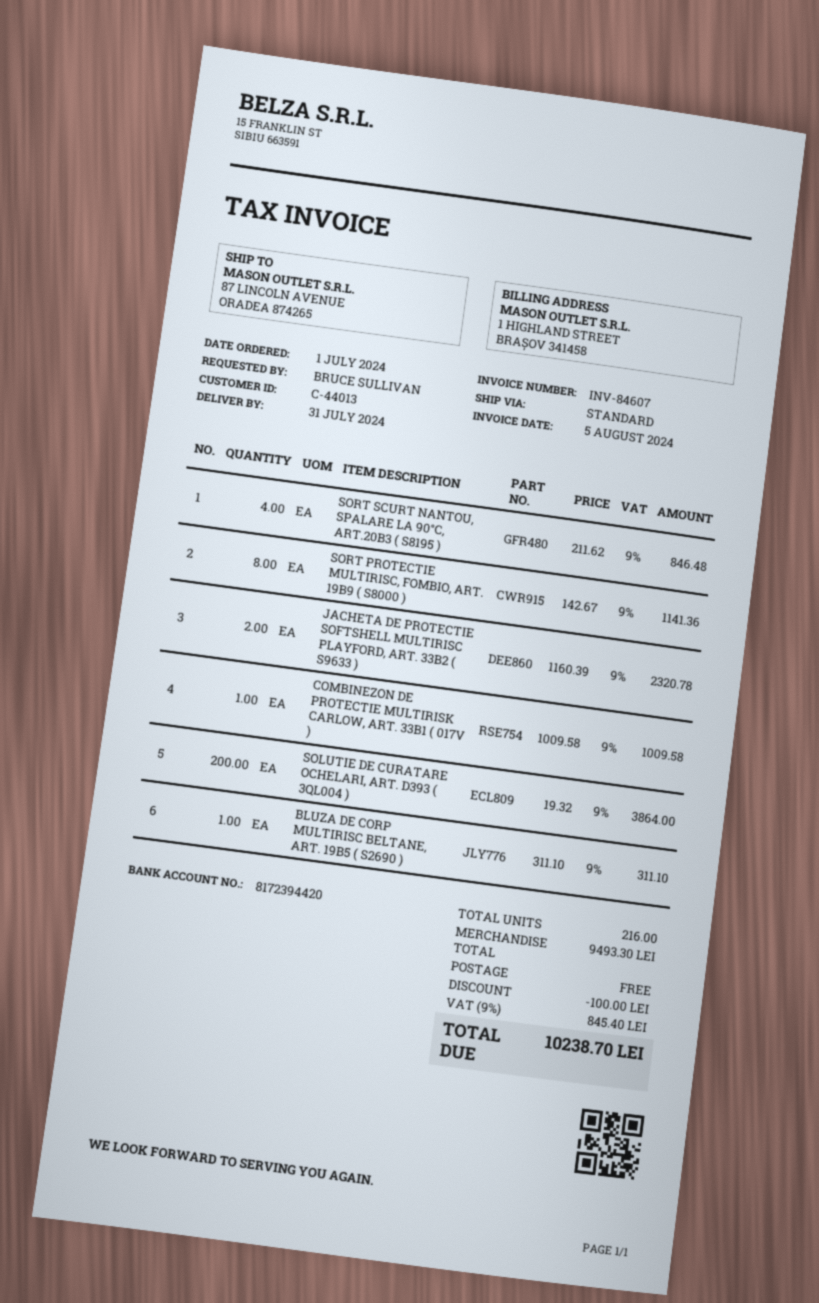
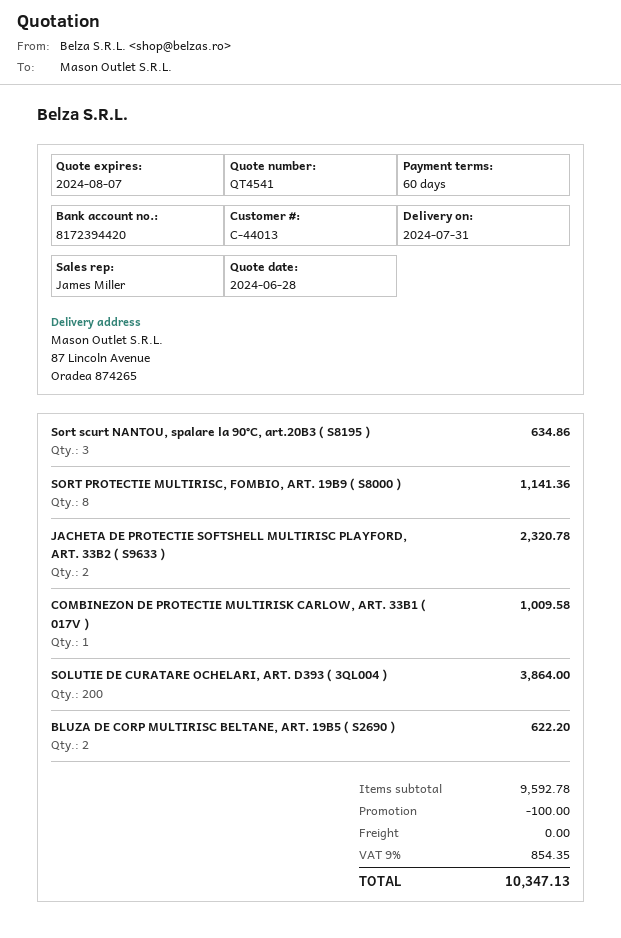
SORT SCURT NANTOU, SPALARE LA 90°C, ART.20B3 ( S8195 ): 4 for 846.48 -> 3 for 634.86
BLUZA DE CORP MULTIRISC BELTANE, ART. 19B5 ( S2690 ): 1 for 311.10 -> 2 for 622.20
subtotal: 9493.30 -> 9592.78
tax: 9% = 845.40 -> 9% = 854.35
total: 10238.70 -> 10347.13

